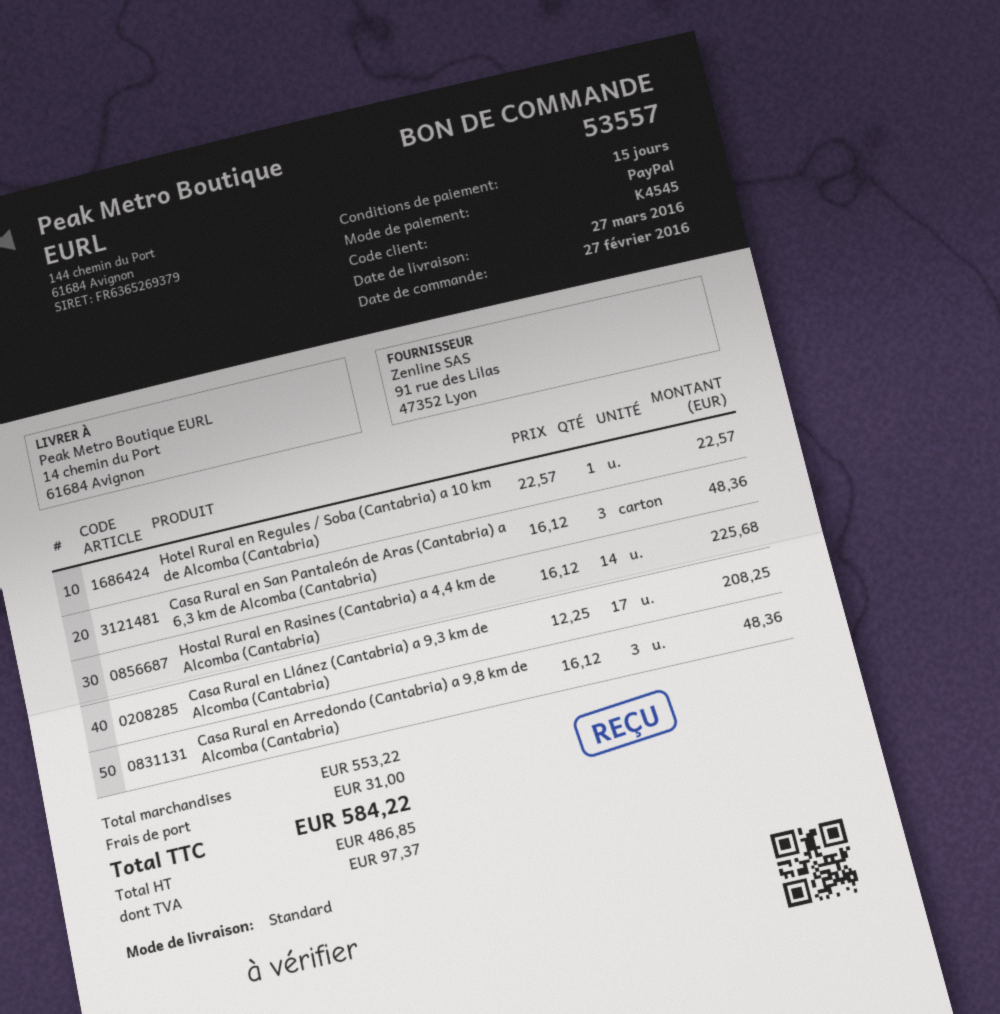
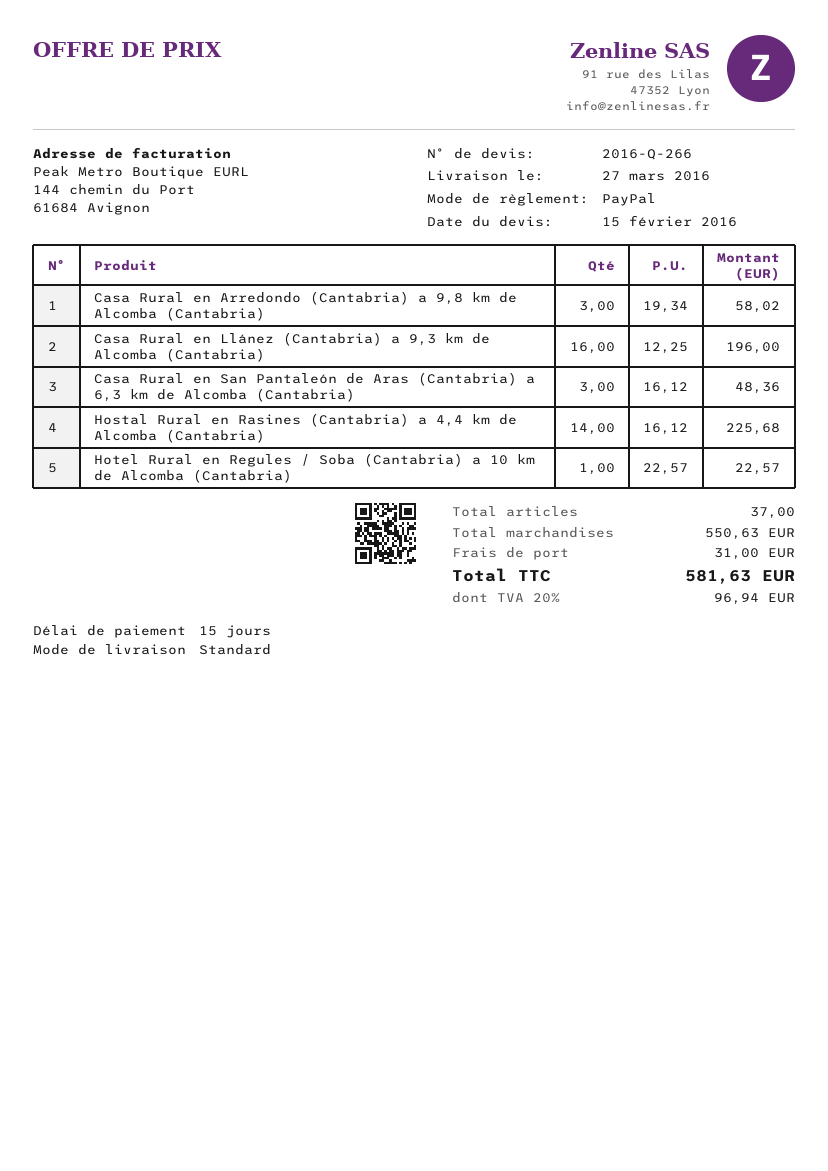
Casa Rural en Llánez (Cantabria) a 9,3 km de Alcomba (Cantabria): 17 x 12.25 = 208.25 -> 16 x 12.25 = 196.00
Casa Rural en Arredondo (Cantabria) a 9,8 km de Alcomba (Cantabria): 3 x 16.12 = 48.36 -> 3 x 19.34 = 58.02
subtotal: 553.22 -> 550.63
tax: 97.37 -> 96.94
total: 584.22 -> 581.63

